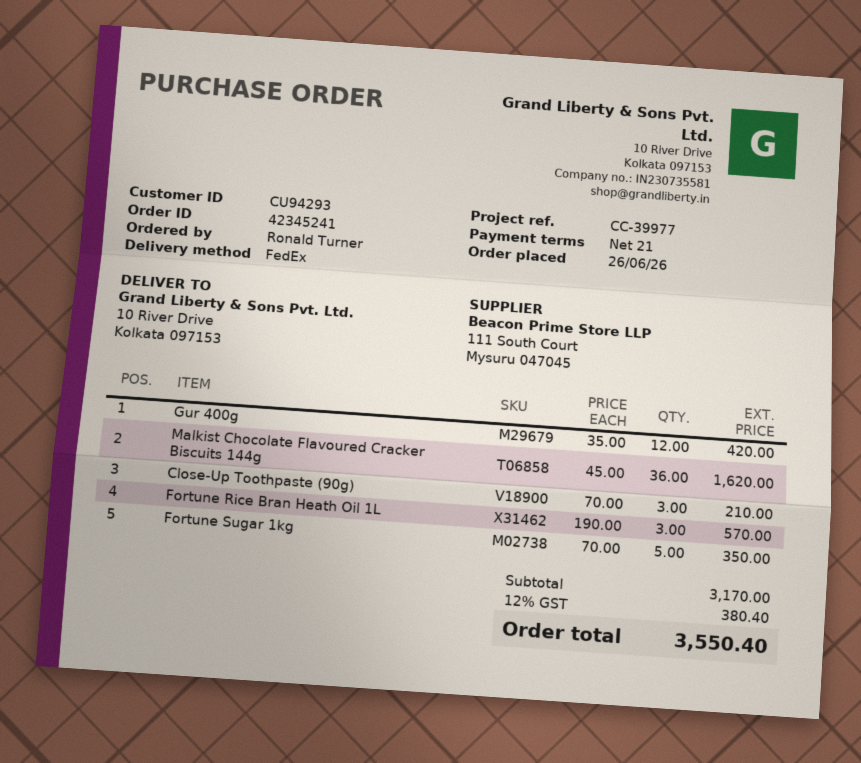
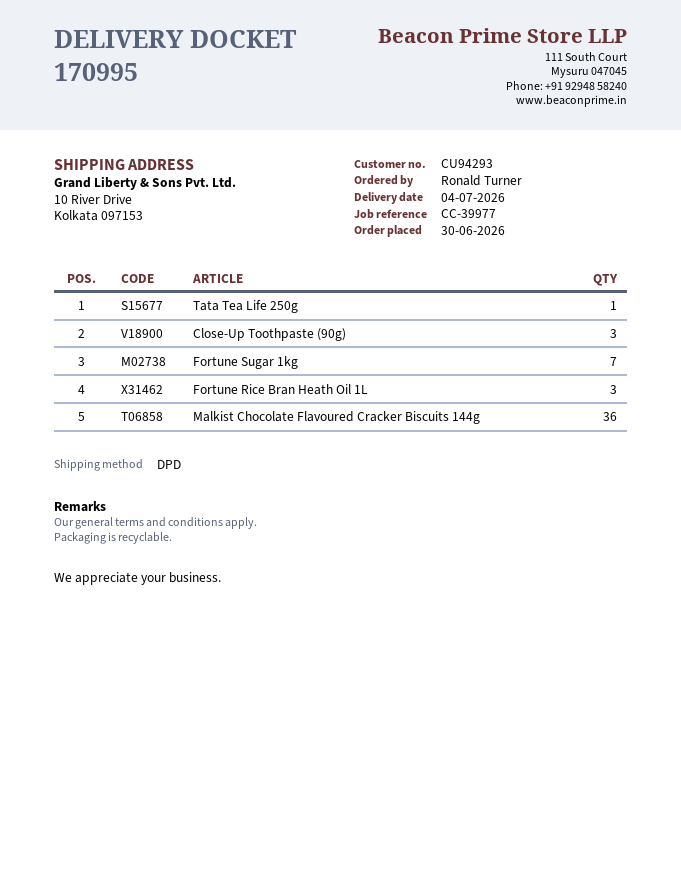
order date: 2026-06-26 -> 2026-06-30
shipping method: FedEx -> DPD
Gur 400g: 12 -> none
Fortune Sugar 1kg: 5 -> 7
Tata Tea Life 250g: none -> 1

